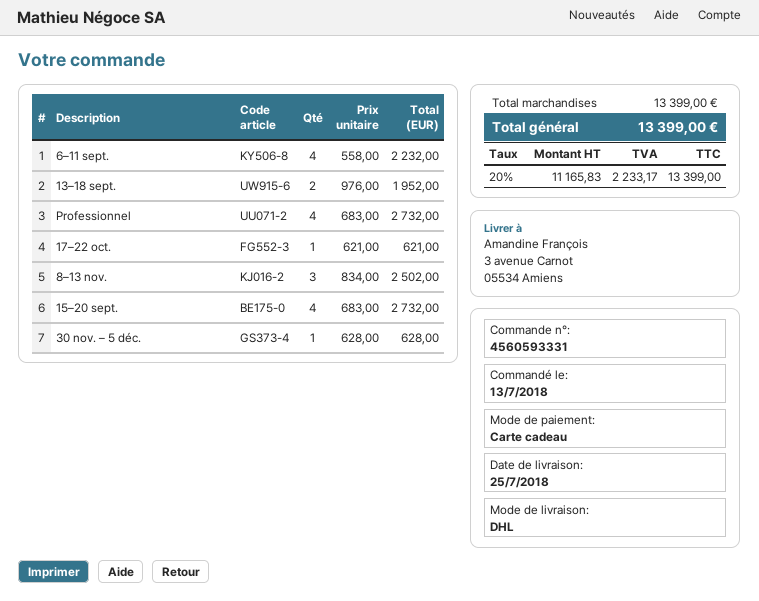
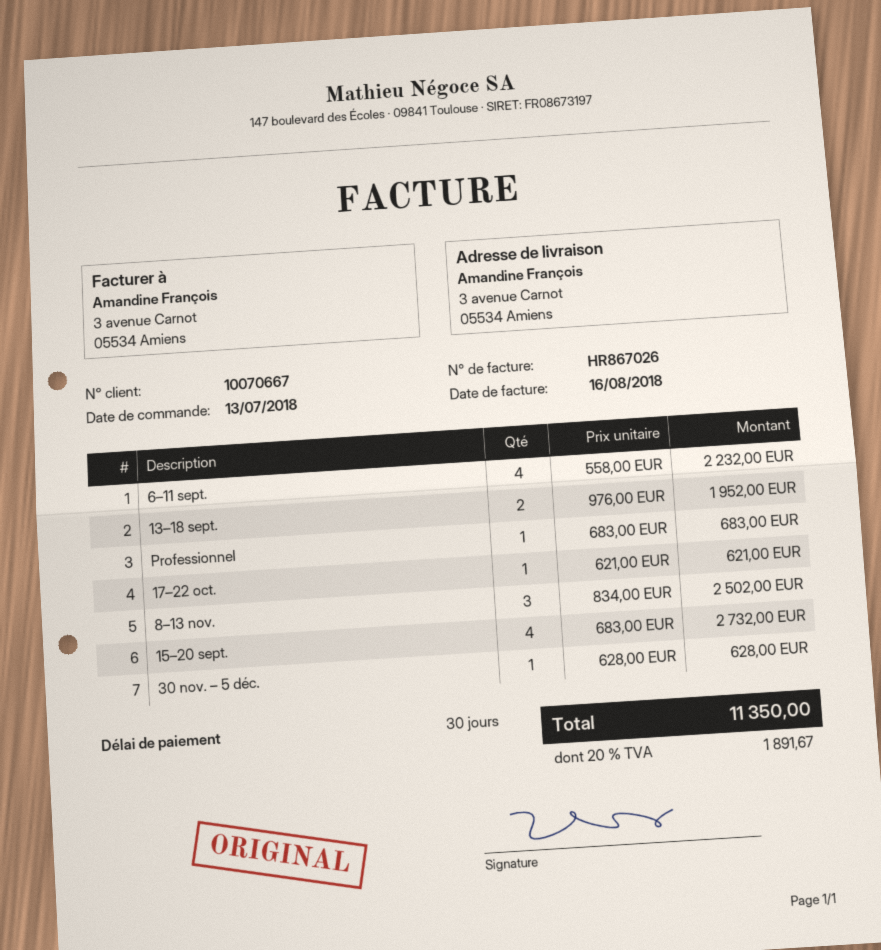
Professionnel: 4 x 683.00 = 2732.00 -> 1 x 683.00 = 683.00
tax: 20% = 2233.17 -> 20% = 1891.67
total: 13399.00 -> 11350.00

